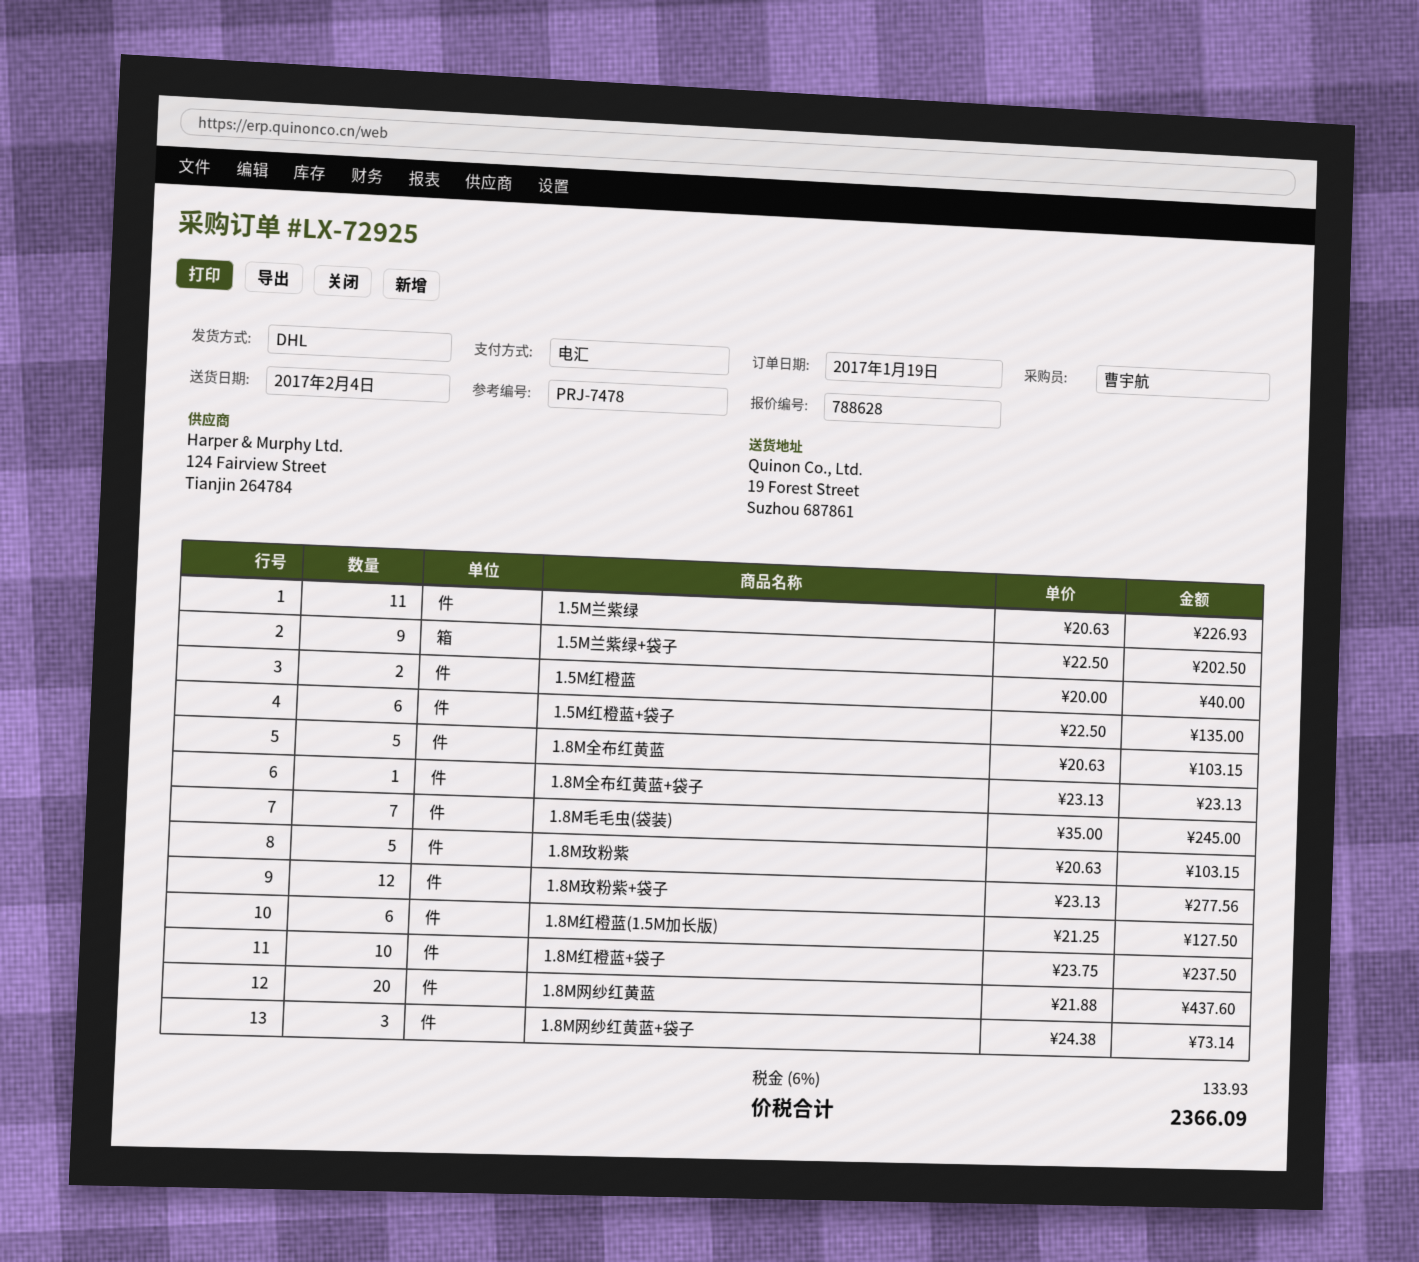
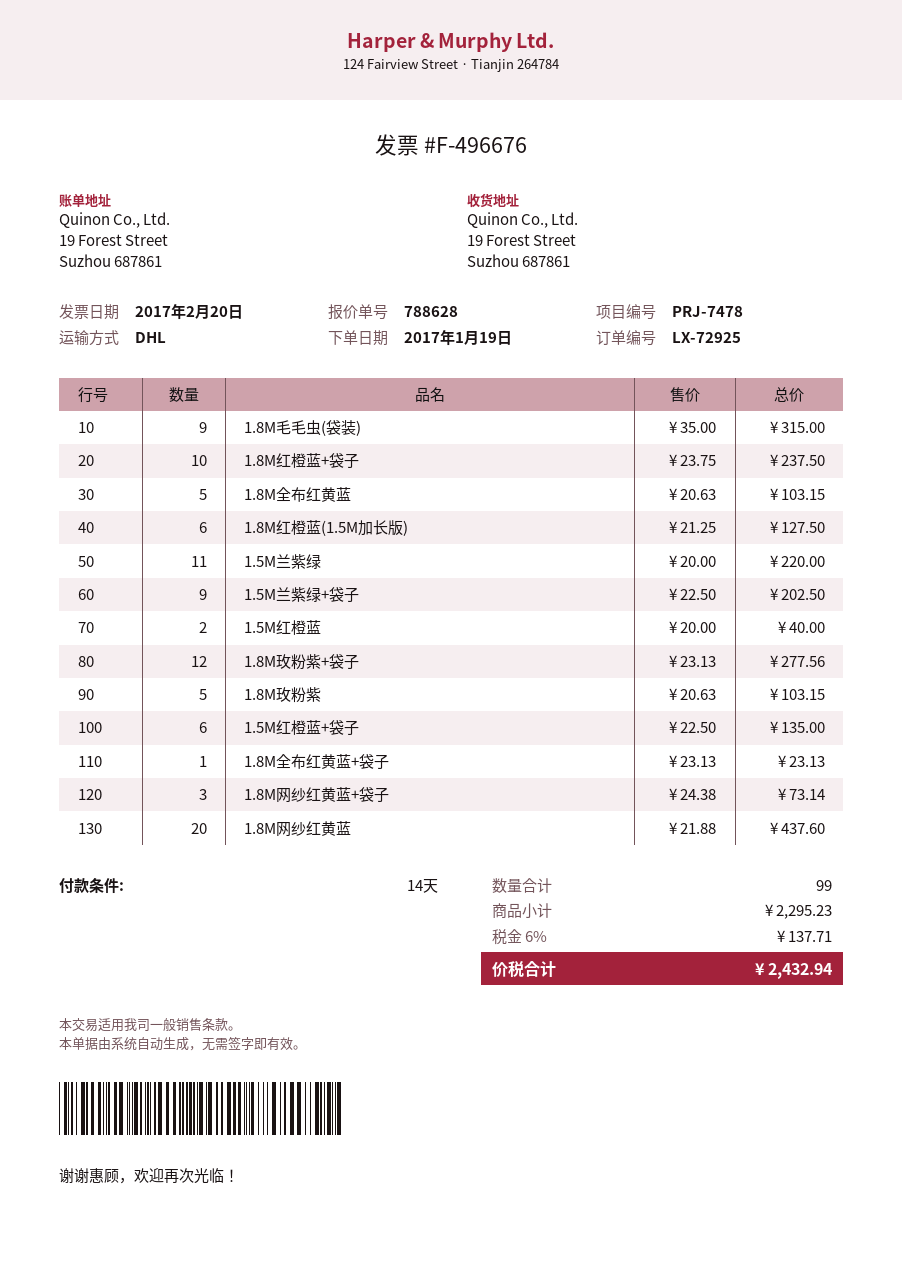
1.5M兰紫绿: 11 x 20.63 = 226.93 -> 11 x 20.00 = 220.00
1.8M毛毛虫(袋装): 7 x 35.00 = 245.00 -> 9 x 35.00 = 315.00
tax: 6% = 133.93 -> 6% = 137.71
total: 2366.09 -> 2432.94

